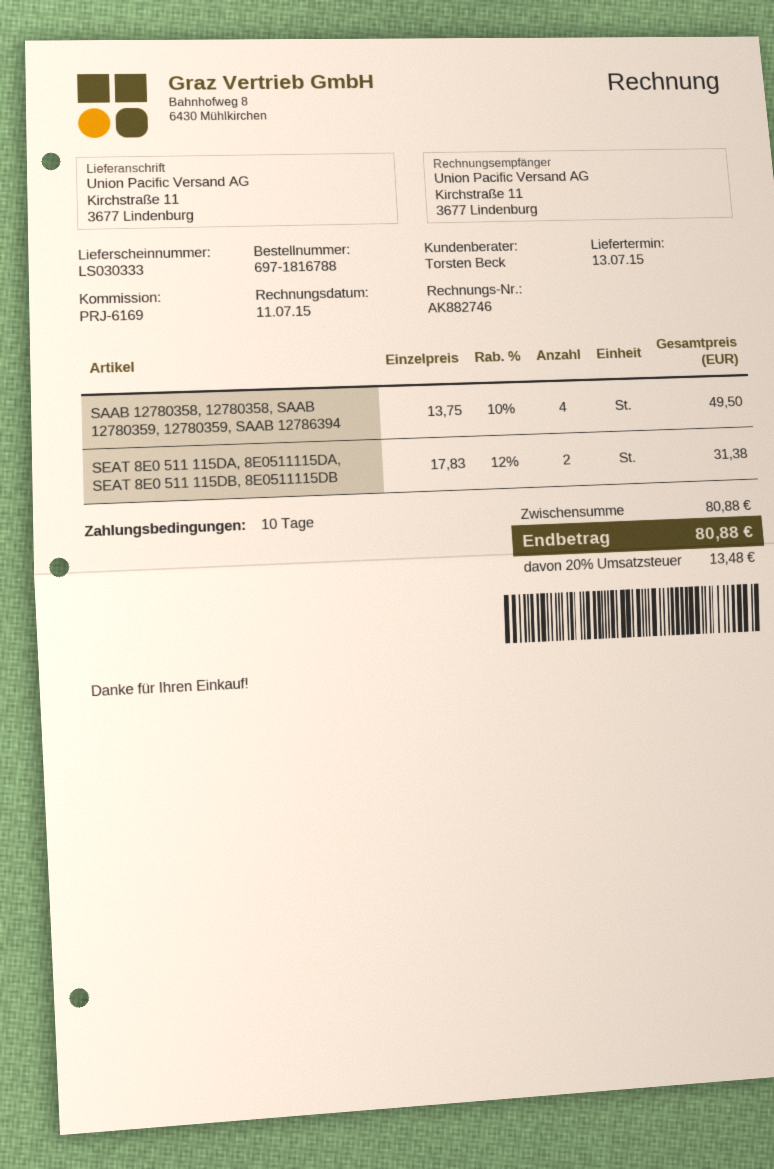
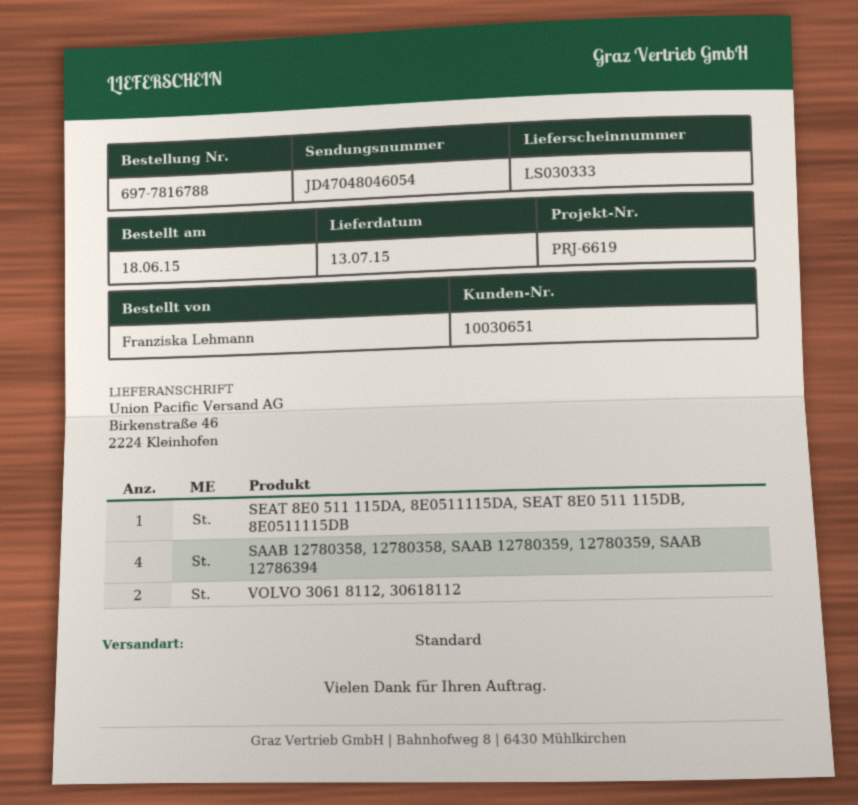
order number: 697-1816788 -> 697-7816788
reference: PRJ-6169 -> PRJ-6619
ship to: Kirchstraße 11, 3677 Lindenburg -> Birkenstraße 46, 2224 Kleinhofen
SEAT 8E0 511 115DA, 8E0511115DA, SEAT 8E0 511 115DB, 8E0511115DB: 2 -> 1
VOLVO 3061 8112, 30618112: none -> 2

